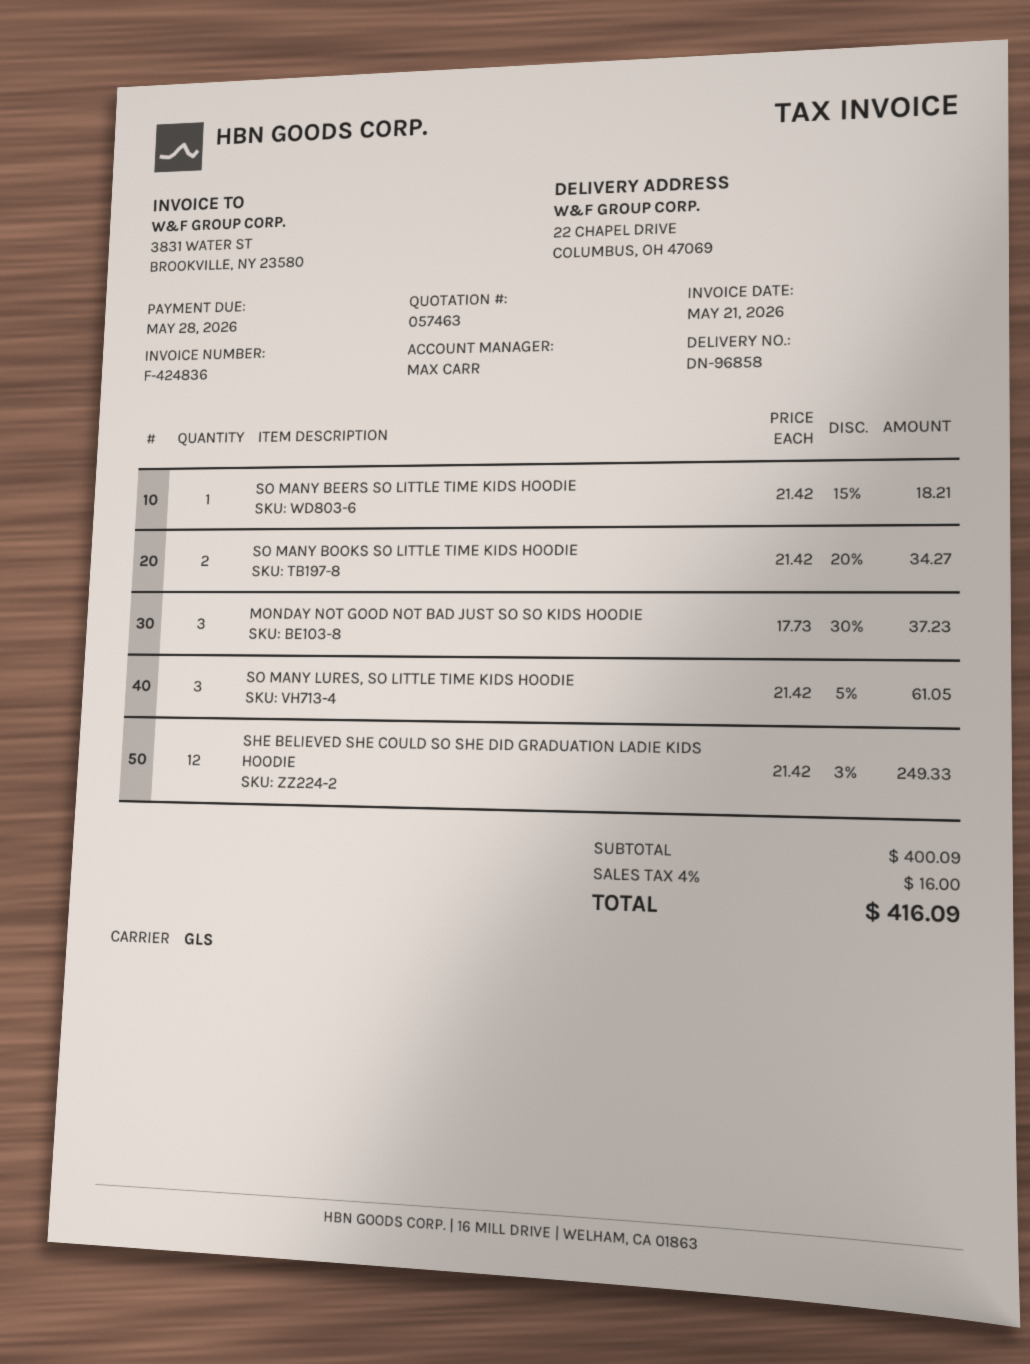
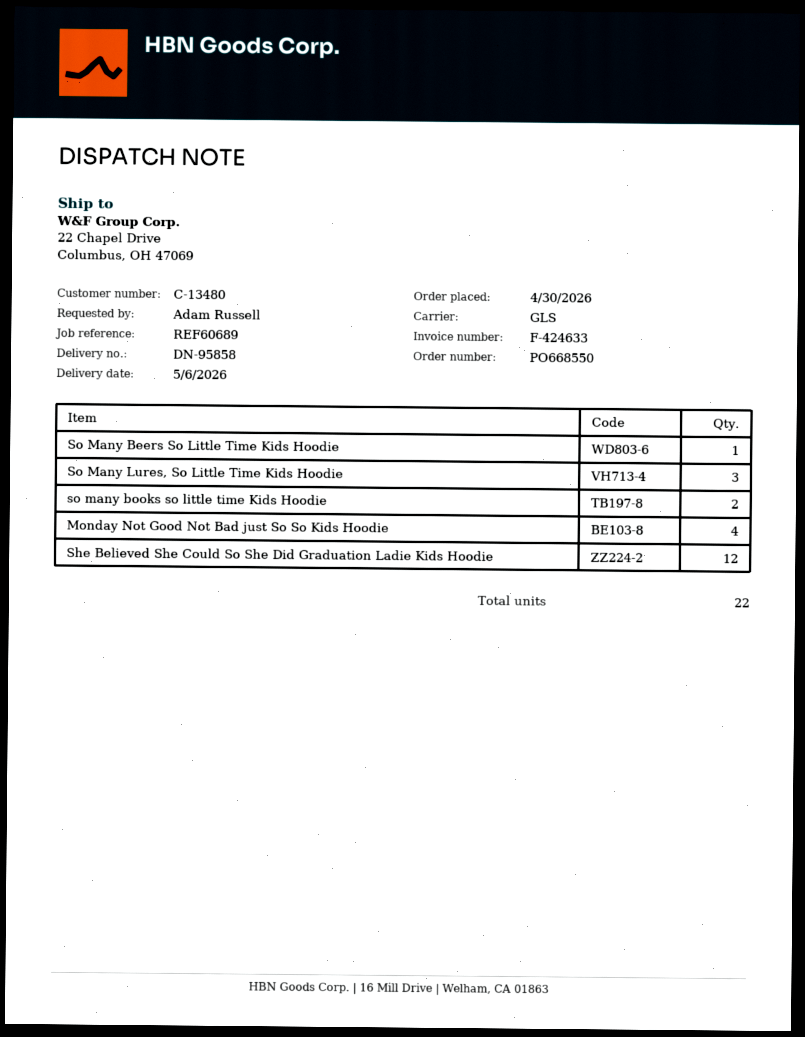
delivery note number: DN-96858 -> DN-95858
invoice number: F-424836 -> F-424633
MONDAY NOT GOOD NOT BAD JUST SO SO KIDS HOODIE: 3 -> 4

